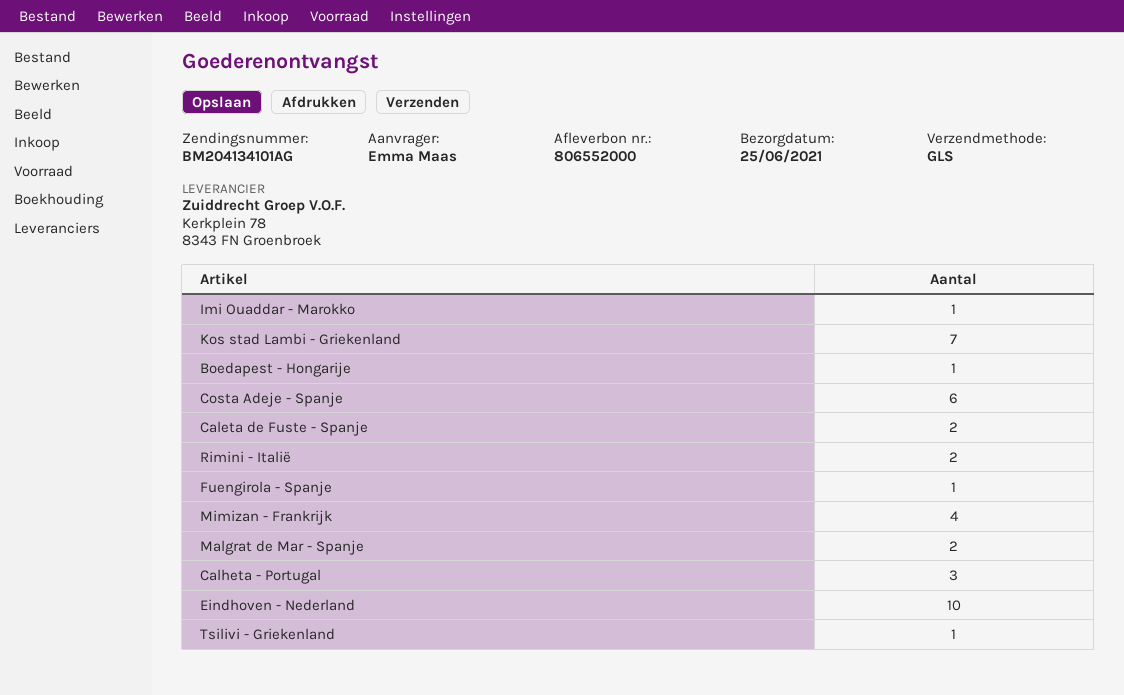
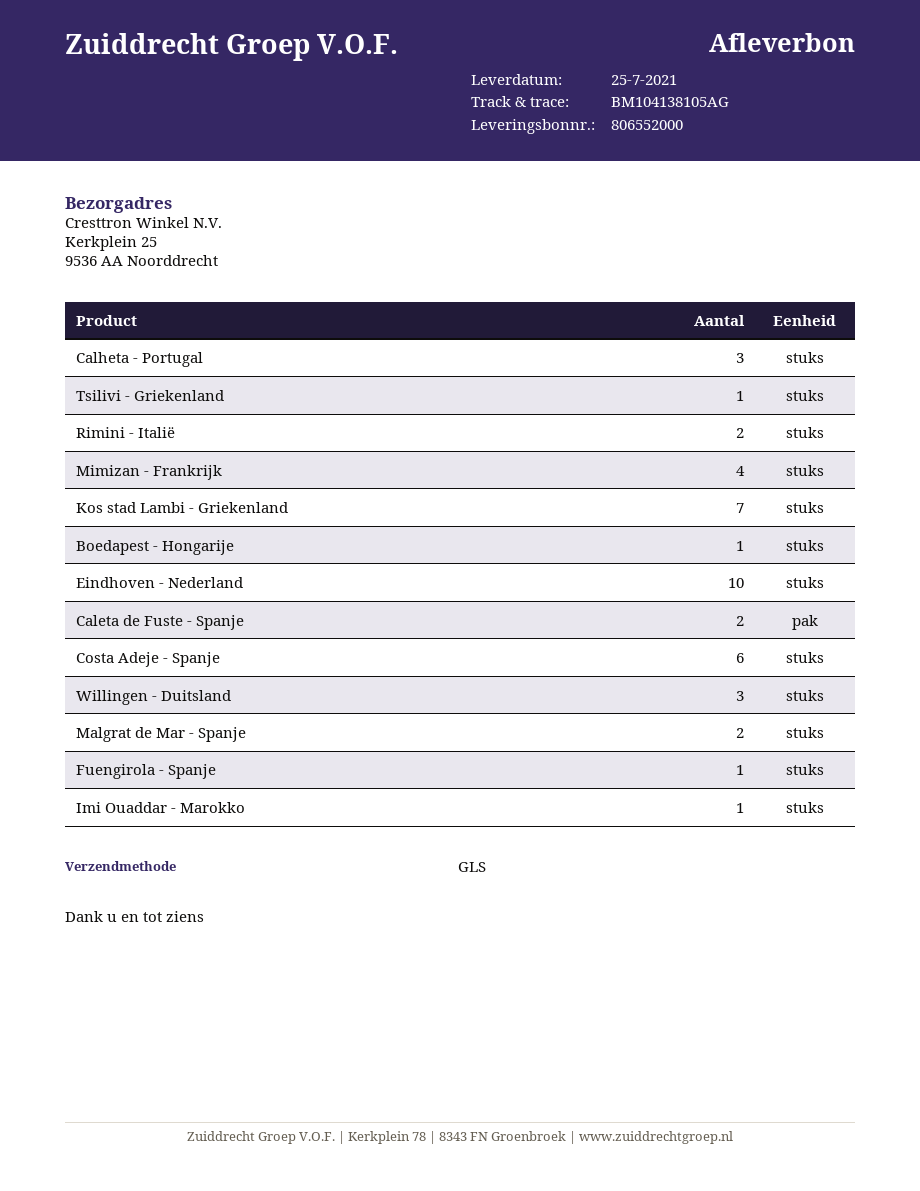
delivery date: 2021-06-25 -> 2021-07-25
tracking number: BM204134101AG -> BM104138105AG
Willingen - Duitsland: none -> 3

